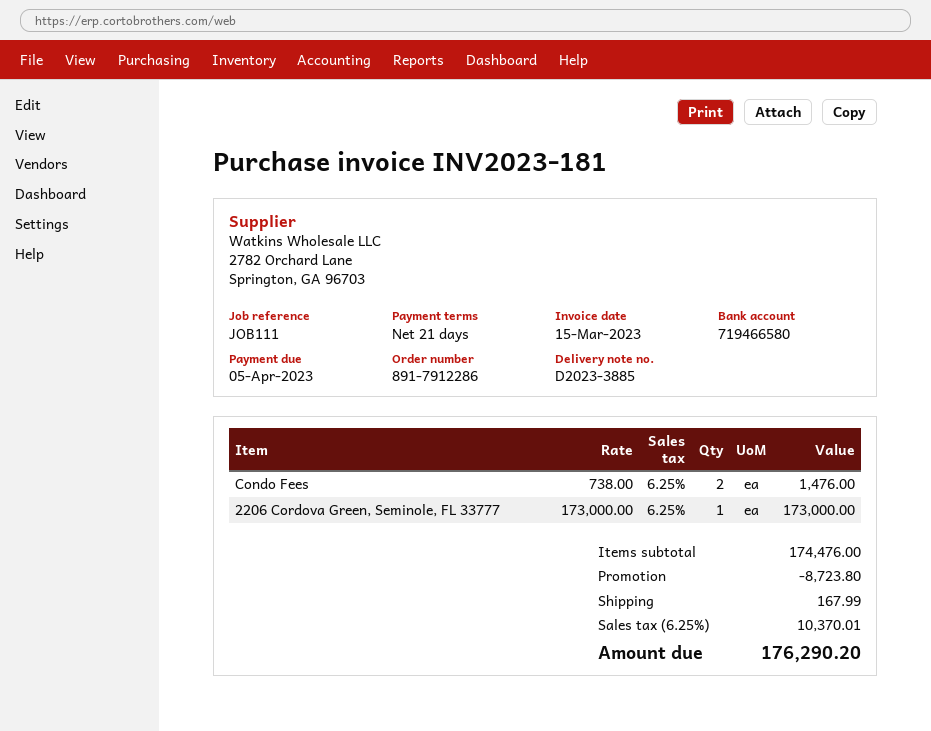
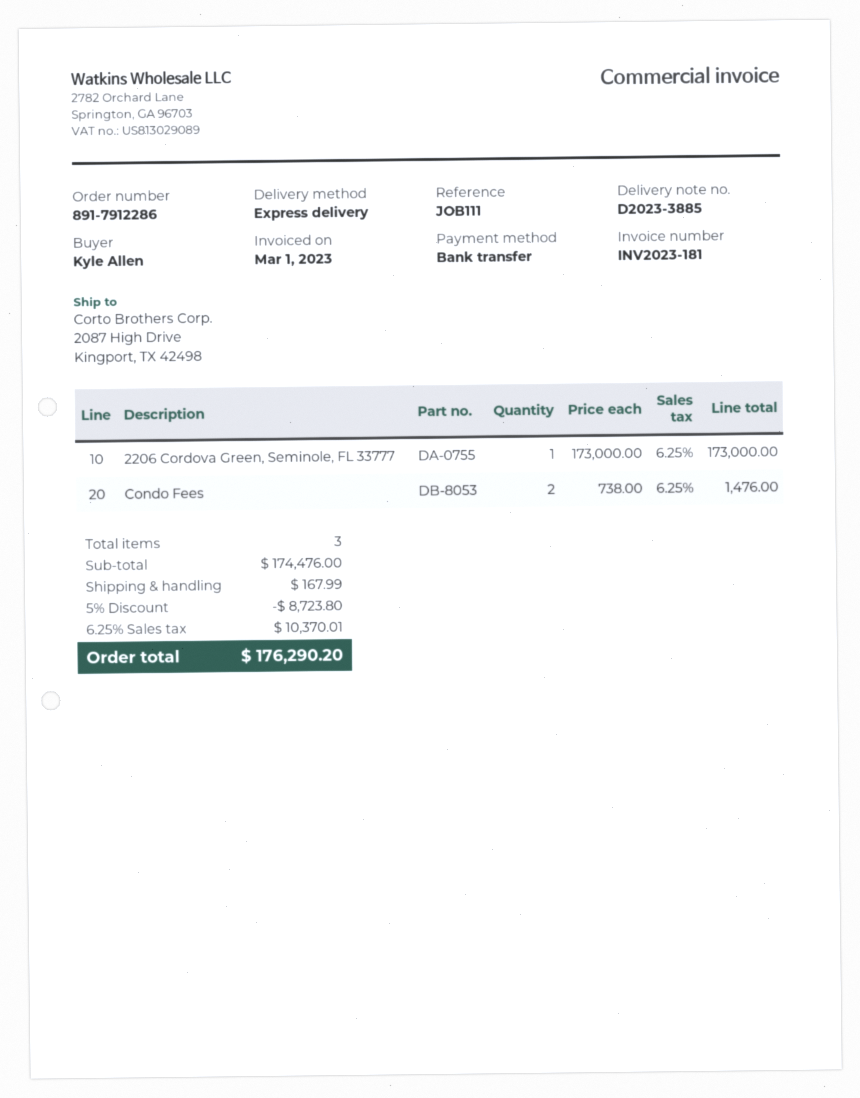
invoice date: 2023-03-15 -> 2023-03-01

